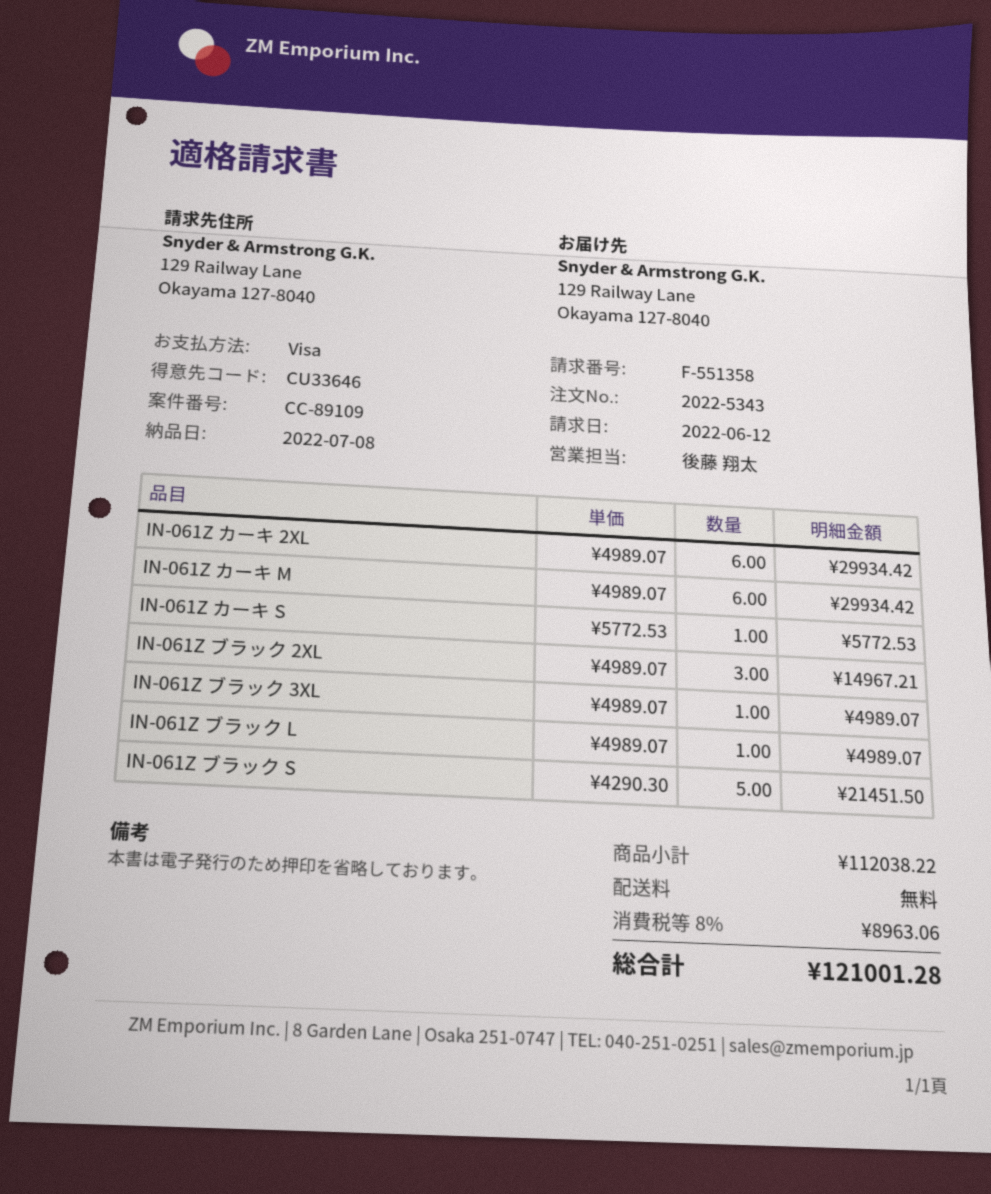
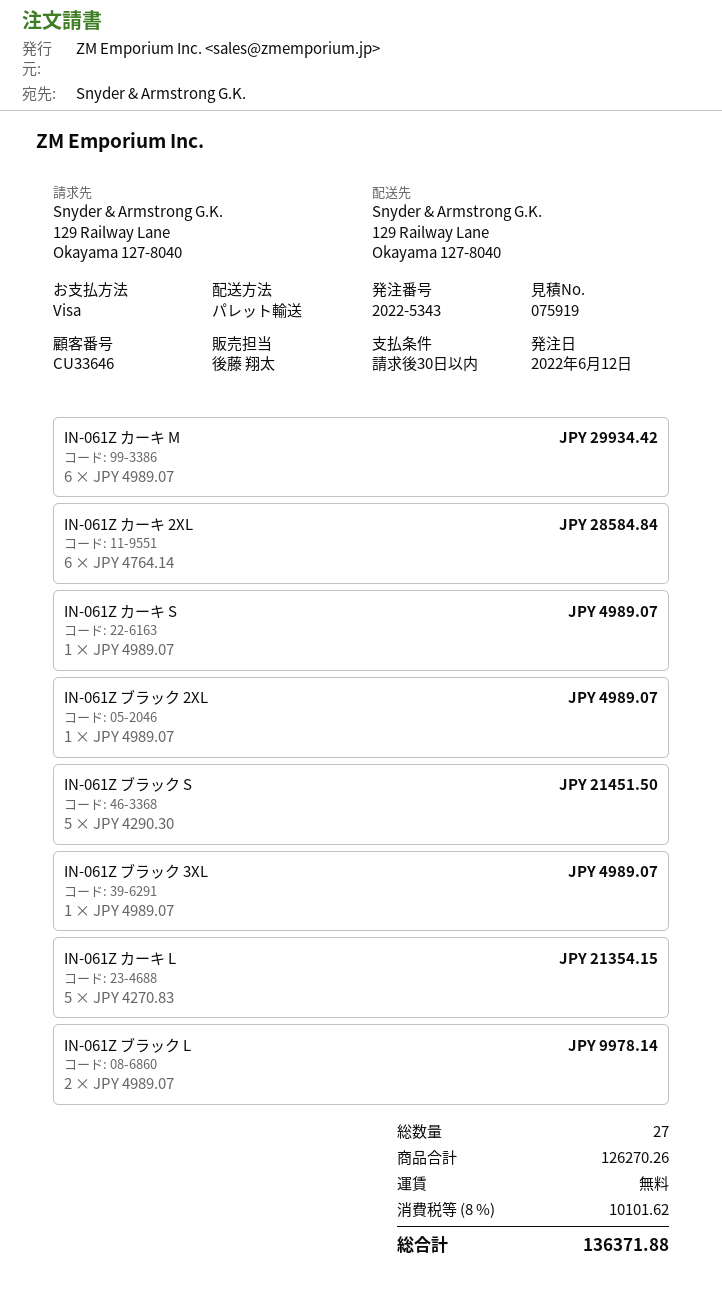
IN-061Z カーキ 2XL: 6 x 4989.07 = 29934.42 -> 6 x 4764.14 = 28584.84
IN-061Z カーキ S: 1 x 5772.53 = 5772.53 -> 1 x 4989.07 = 4989.07
IN-061Z ブラック 2XL: 3 x 4989.07 = 14967.21 -> 1 x 4989.07 = 4989.07
IN-061Z ブラック L: 1 x 4989.07 = 4989.07 -> 2 x 4989.07 = 9978.14
IN-061Z カーキ L: none -> 5 x 4270.83 = 21354.15
subtotal: 112038.22 -> 126270.26
tax: 8% = 8963.06 -> 8% = 10101.62
total: 121001.28 -> 136371.88

